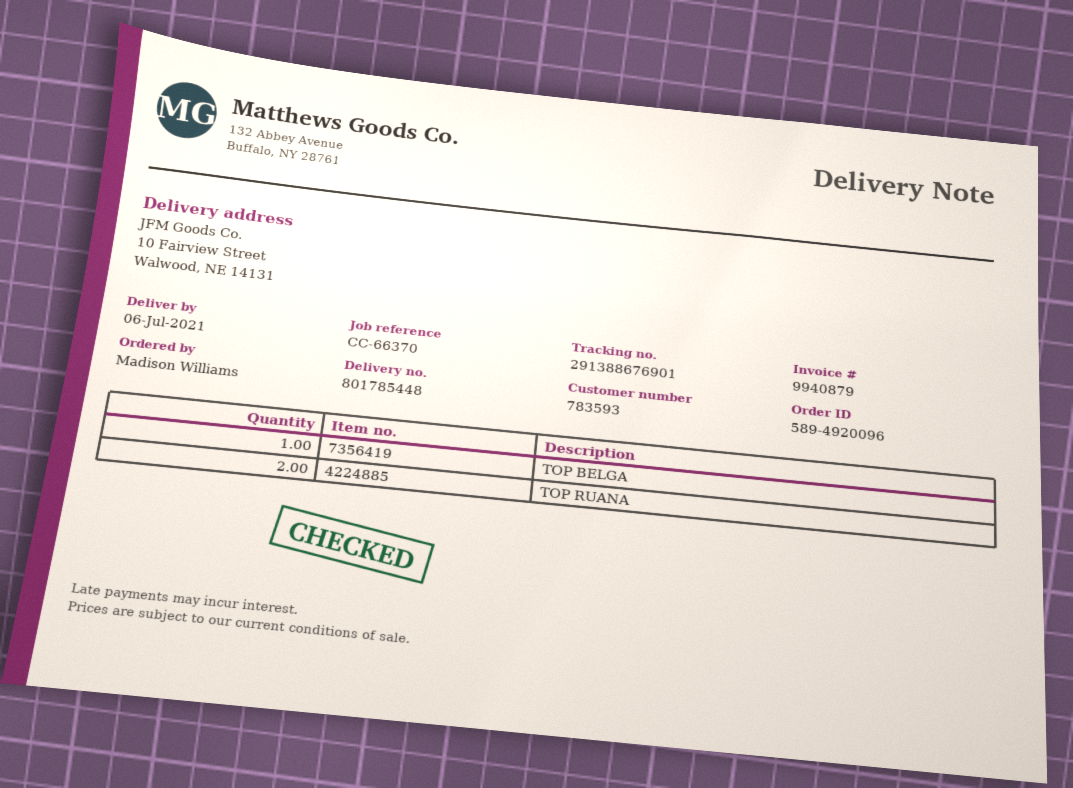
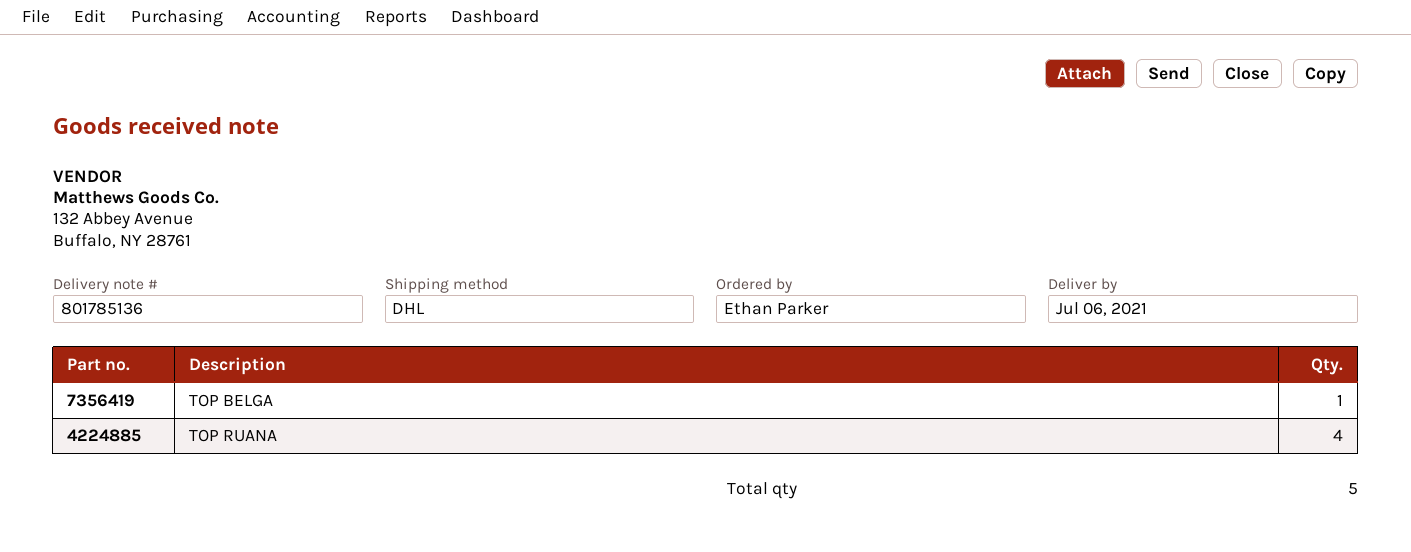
delivery note number: 801785448 -> 801785136
ordered by: Madison Williams -> Ethan Parker
TOP RUANA: 2 -> 4

